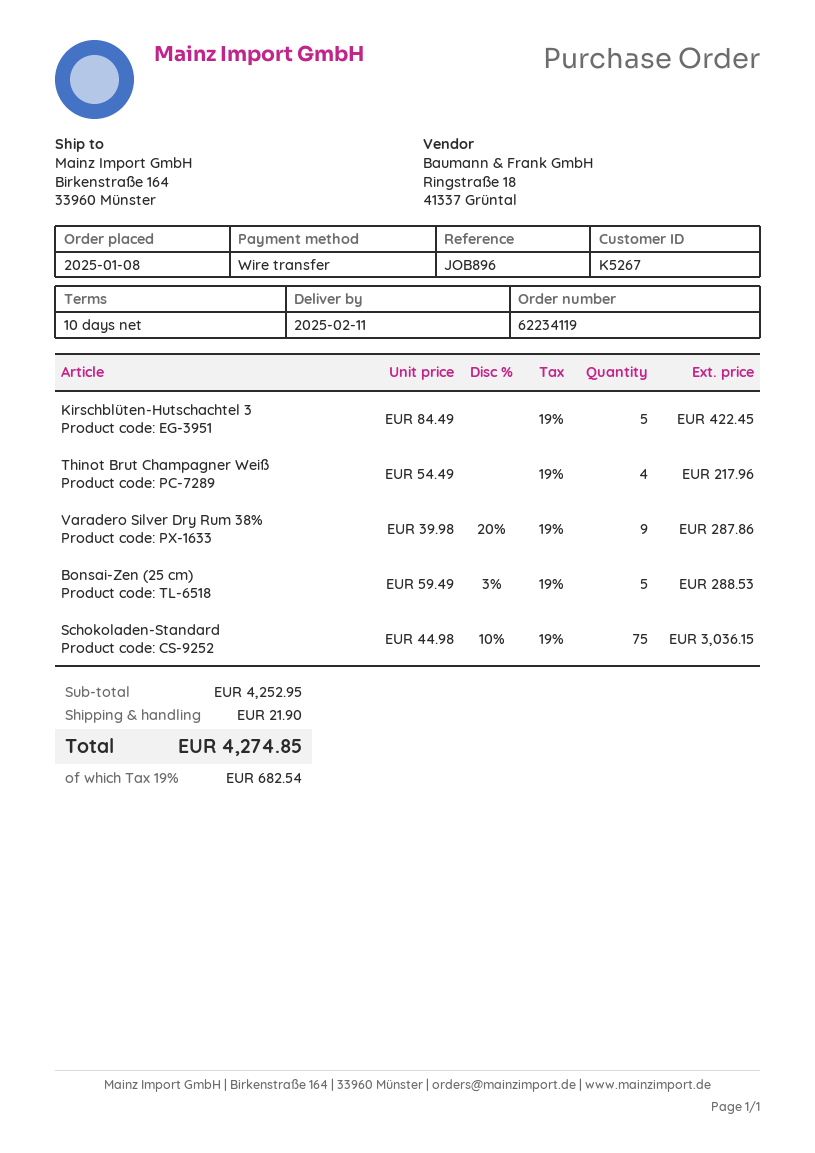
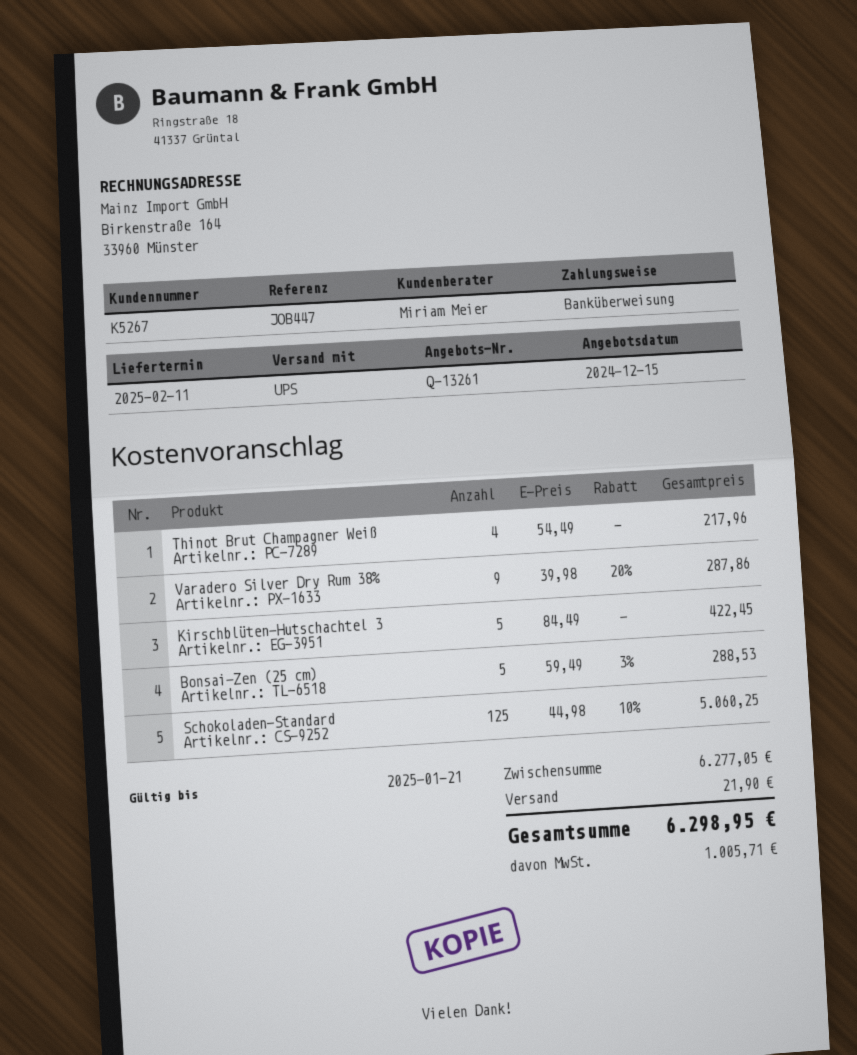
reference: JOB896 -> JOB447
Schokoladen-Standard: 75 x 44.98 - 10% = 3036.15 -> 125 x 44.98 - 10% = 5060.25
subtotal: 4252.95 -> 6277.05
tax: 682.54 -> 1005.71
total: 4274.85 -> 6298.95

